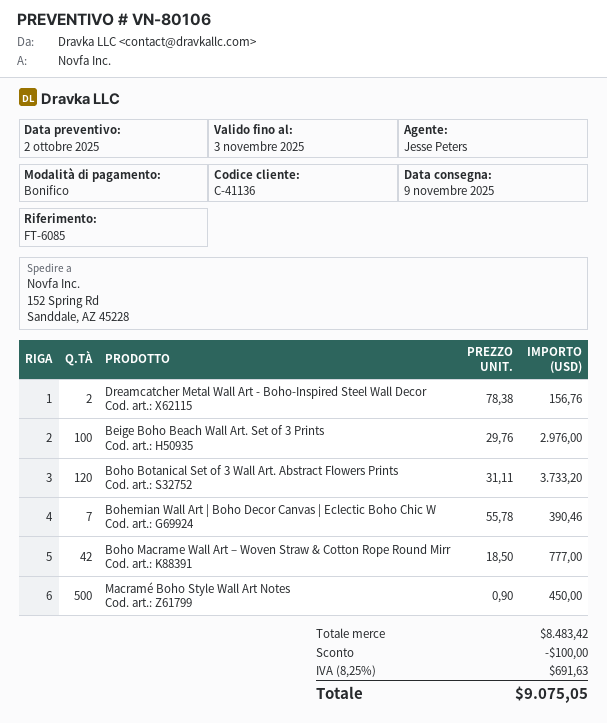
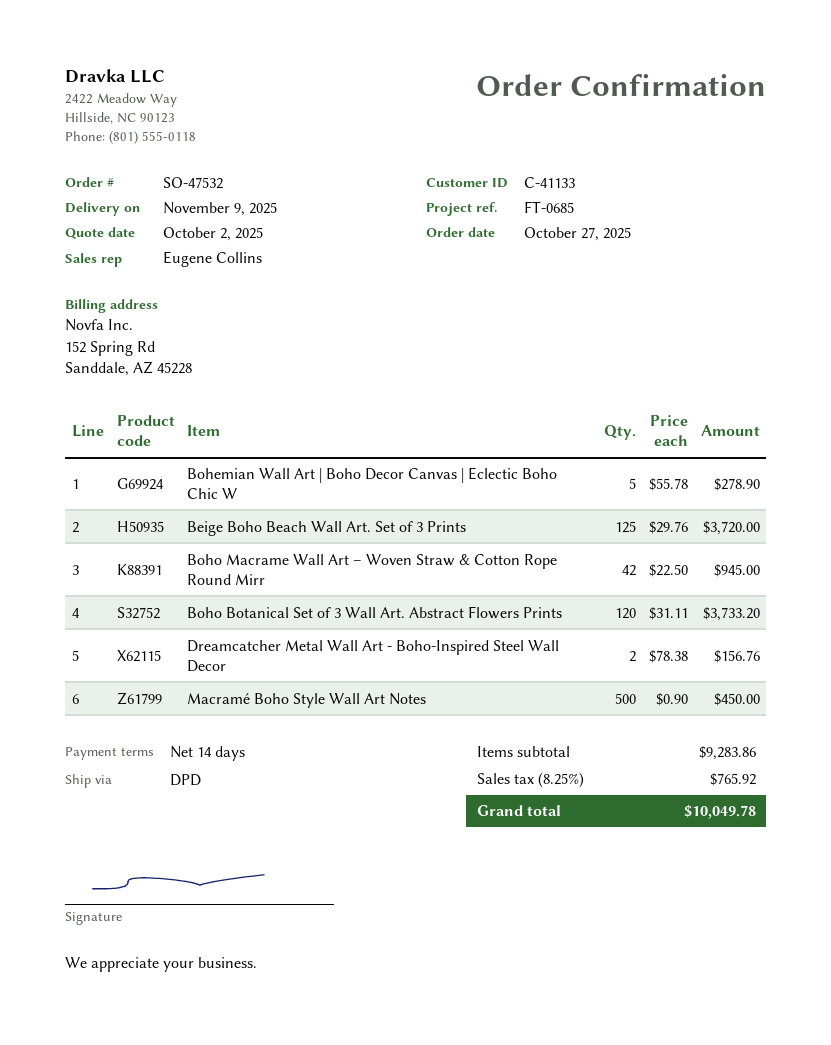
customer number: C-41136 -> C-41133
reference: FT-6085 -> FT-0685
sales rep: Jesse Peters -> Eugene Collins
Beige Boho Beach Wall Art. Set of 3 Prints: 100 x 29.76 = 2976.00 -> 125 x 29.76 = 3720.00
Bohemian Wall Art | Boho Decor Canvas | Eclectic Boho Chic W: 7 x 55.78 = 390.46 -> 5 x 55.78 = 278.90
Boho Macrame Wall Art – Woven Straw & Cotton Rope Round Mirr: 42 x 18.50 = 777.00 -> 42 x 22.50 = 945.00
subtotal: 8483.42 -> 9283.86
discount: 100.00 -> none
tax: 8.25% = 691.63 -> 8.25% = 765.92
total: 9075.05 -> 10049.78

